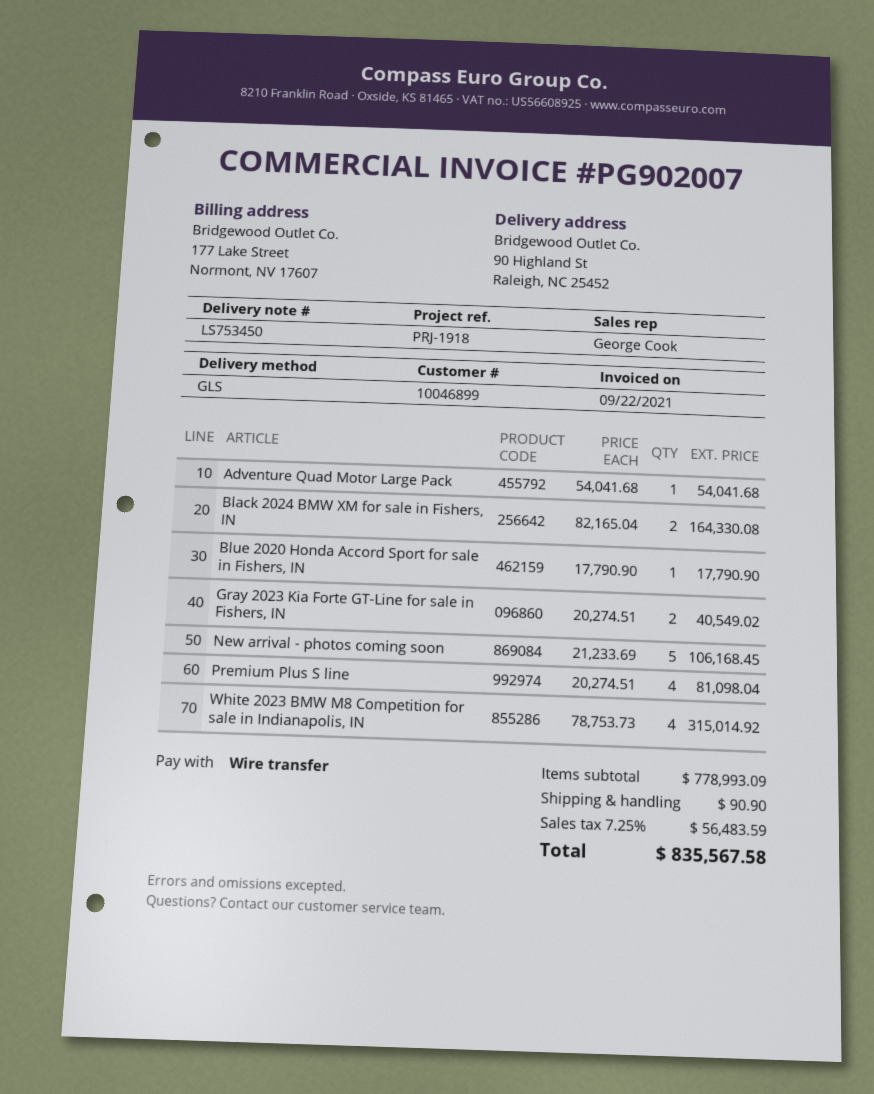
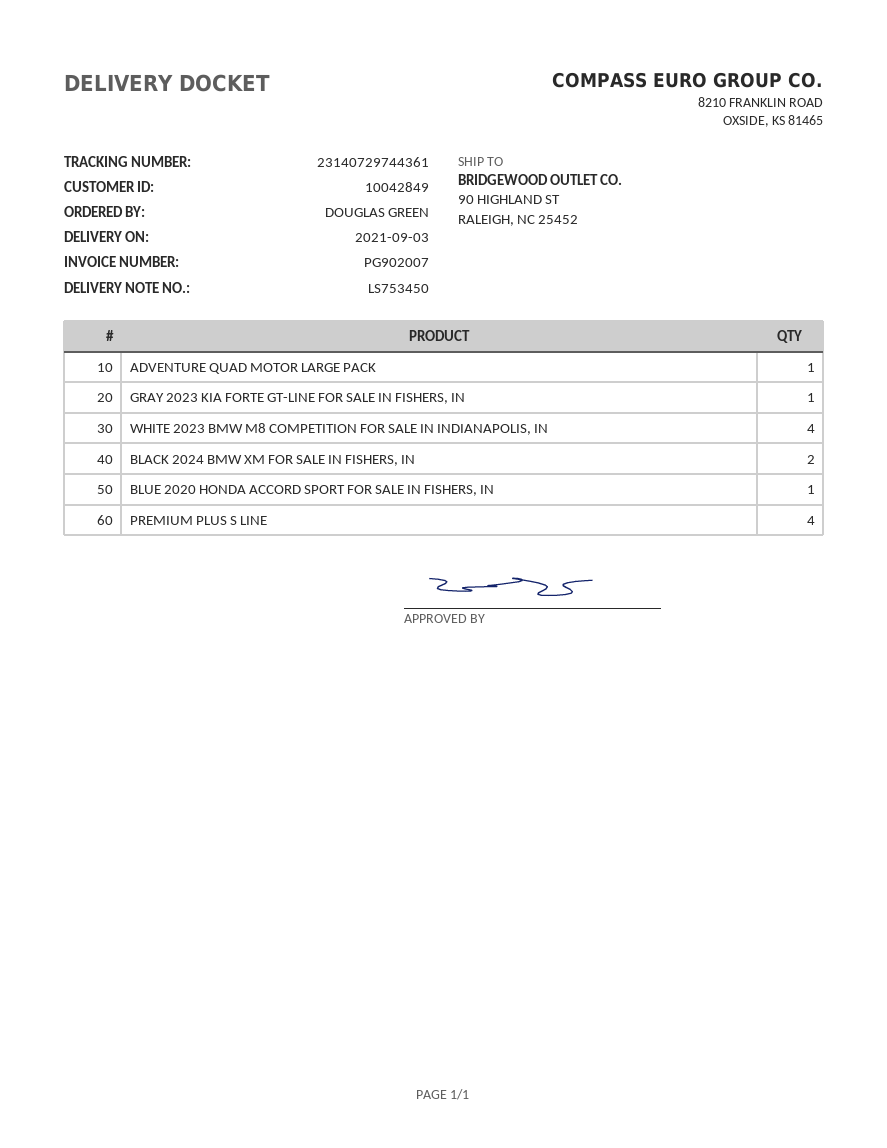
customer number: 10046899 -> 10042849
Gray 2023 Kia Forte GT-Line for sale in Fishers, IN: 2 -> 1
New arrival - photos coming soon: 5 -> none

